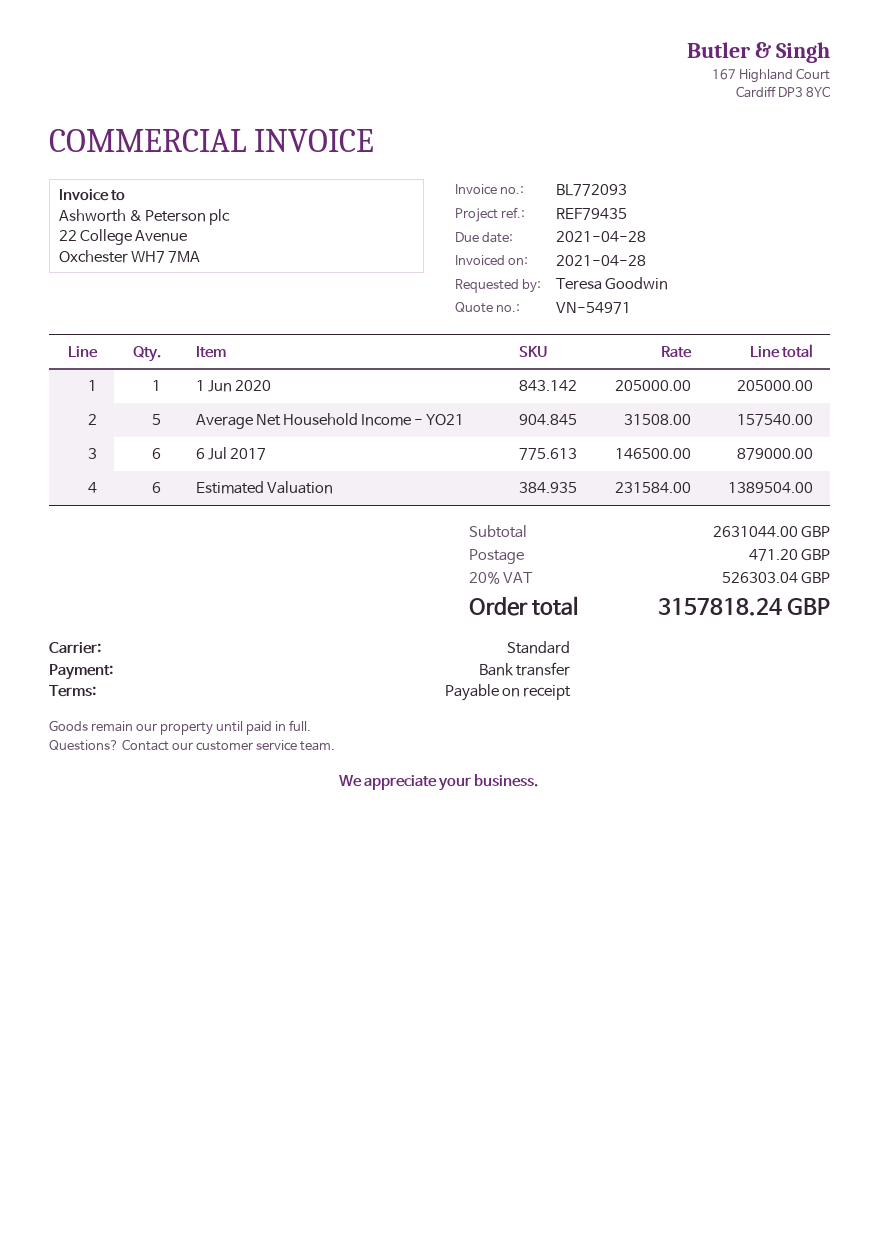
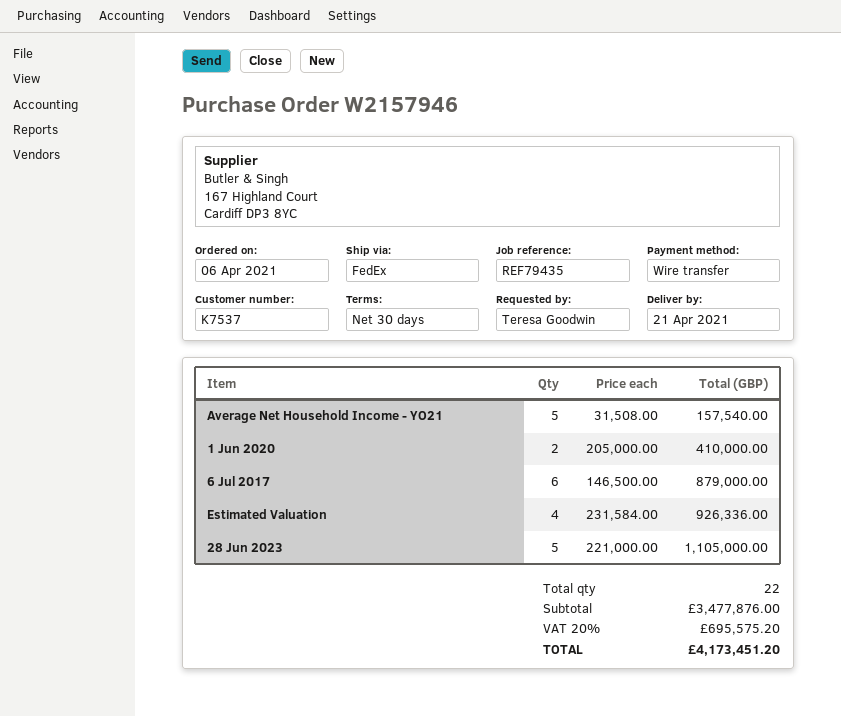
payment terms: on receipt -> 30 days
shipping method: standard -> FedEx
1 Jun 2020: 1 x 205000.00 = 205000.00 -> 2 x 205000.00 = 410000.00
Estimated Valuation: 6 x 231584.00 = 1389504.00 -> 4 x 231584.00 = 926336.00
28 Jun 2023: none -> 5 x 221000.00 = 1105000.00
subtotal: 2631044.00 -> 3477876.00
shipping: 471.20 -> none
tax: 20% = 526303.04 -> 20% = 695575.20
total: 3157818.24 -> 4173451.20

